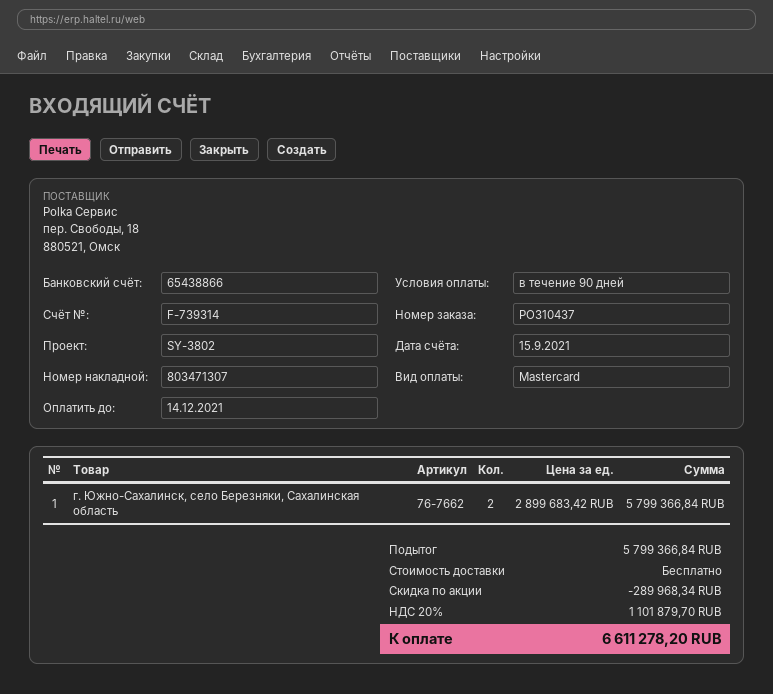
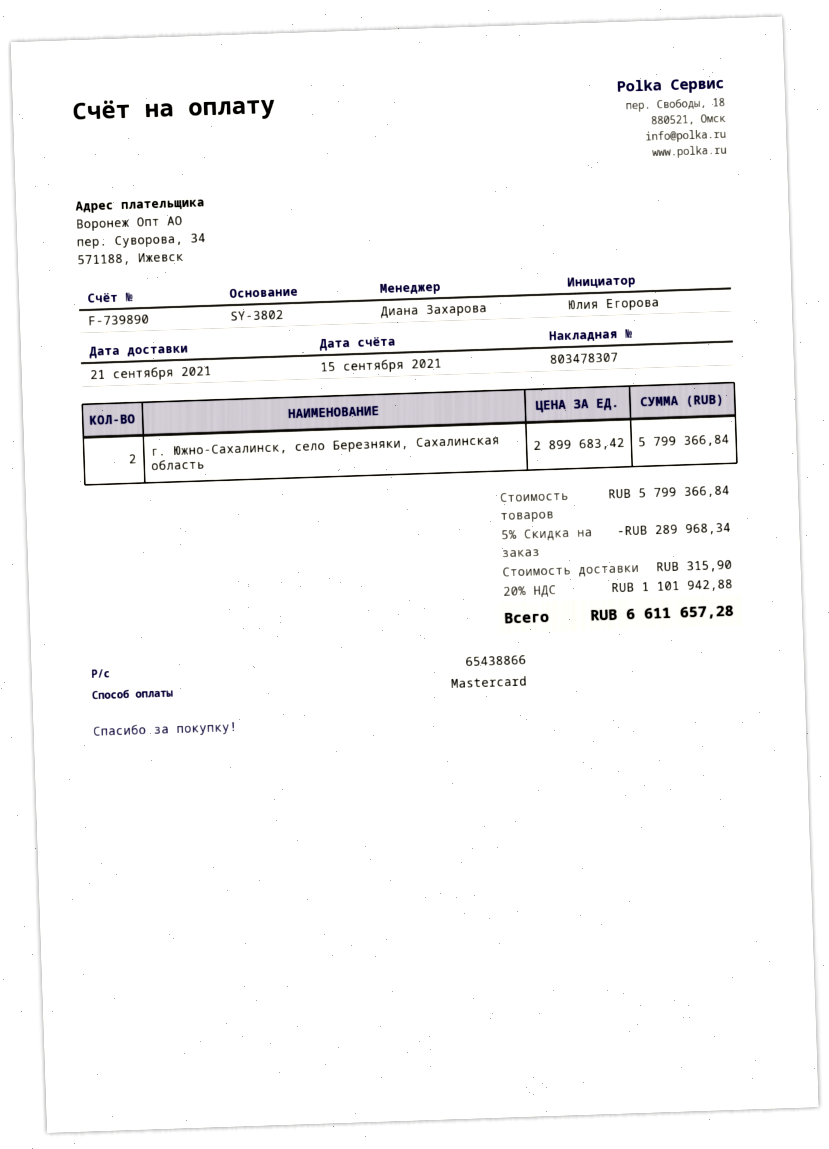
delivery note number: 803471307 -> 803478307
invoice number: F-739314 -> F-739890
shipping: 0.00 -> 315.90
tax: 20% = 1101879.70 -> 20% = 1101942.88
total: 6611278.20 -> 6611657.28

